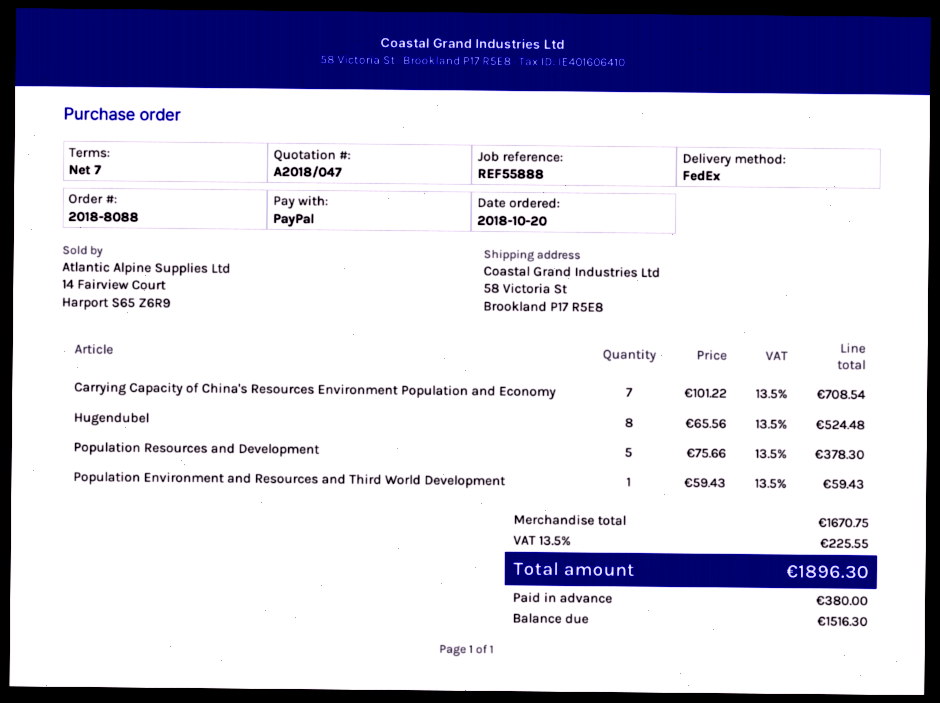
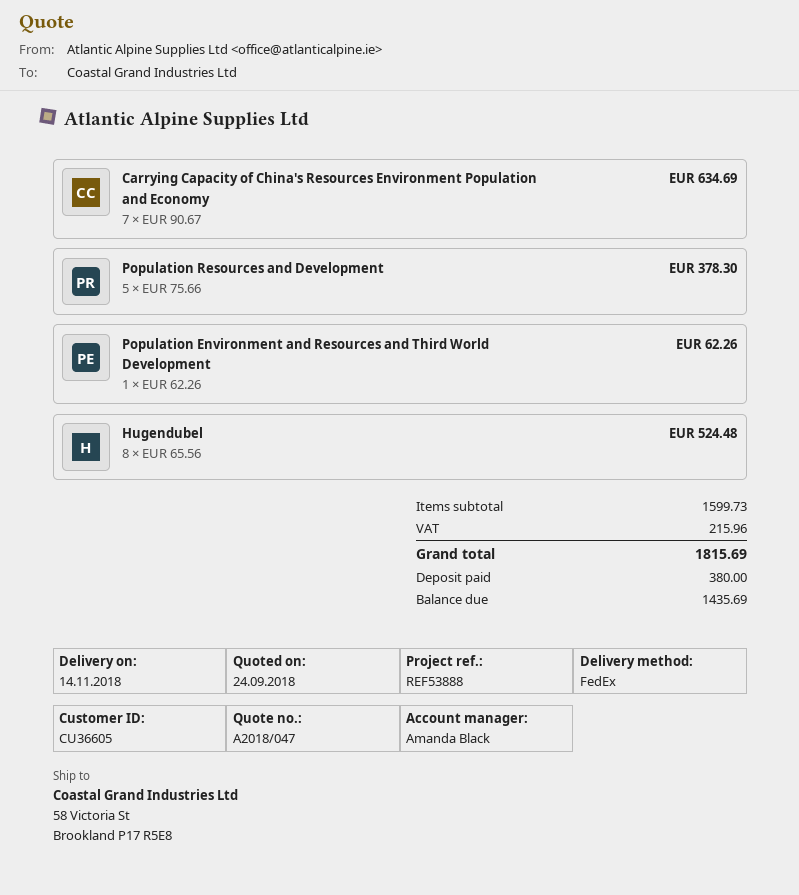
reference: REF55888 -> REF53888
Carrying Capacity of China's Resources Environment Population and Economy: 7 x 101.22 = 708.54 -> 7 x 90.67 = 634.69
Population Environment and Resources and Third World Development: 1 x 59.43 = 59.43 -> 1 x 62.26 = 62.26
subtotal: 1670.75 -> 1599.73
tax: 225.55 -> 215.96
total: 1896.30 -> 1815.69
balance: 1516.30 -> 1435.69

